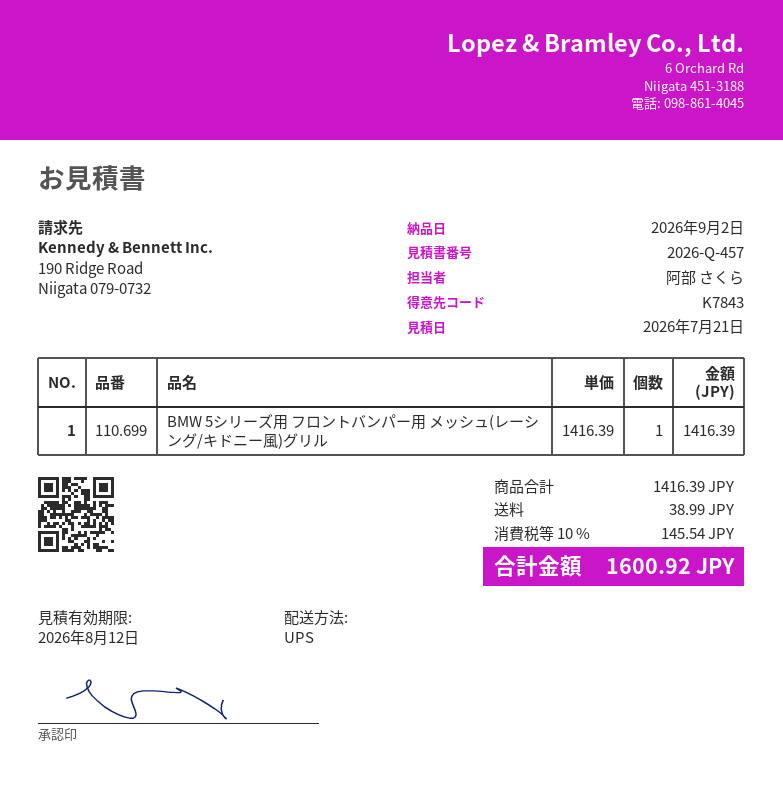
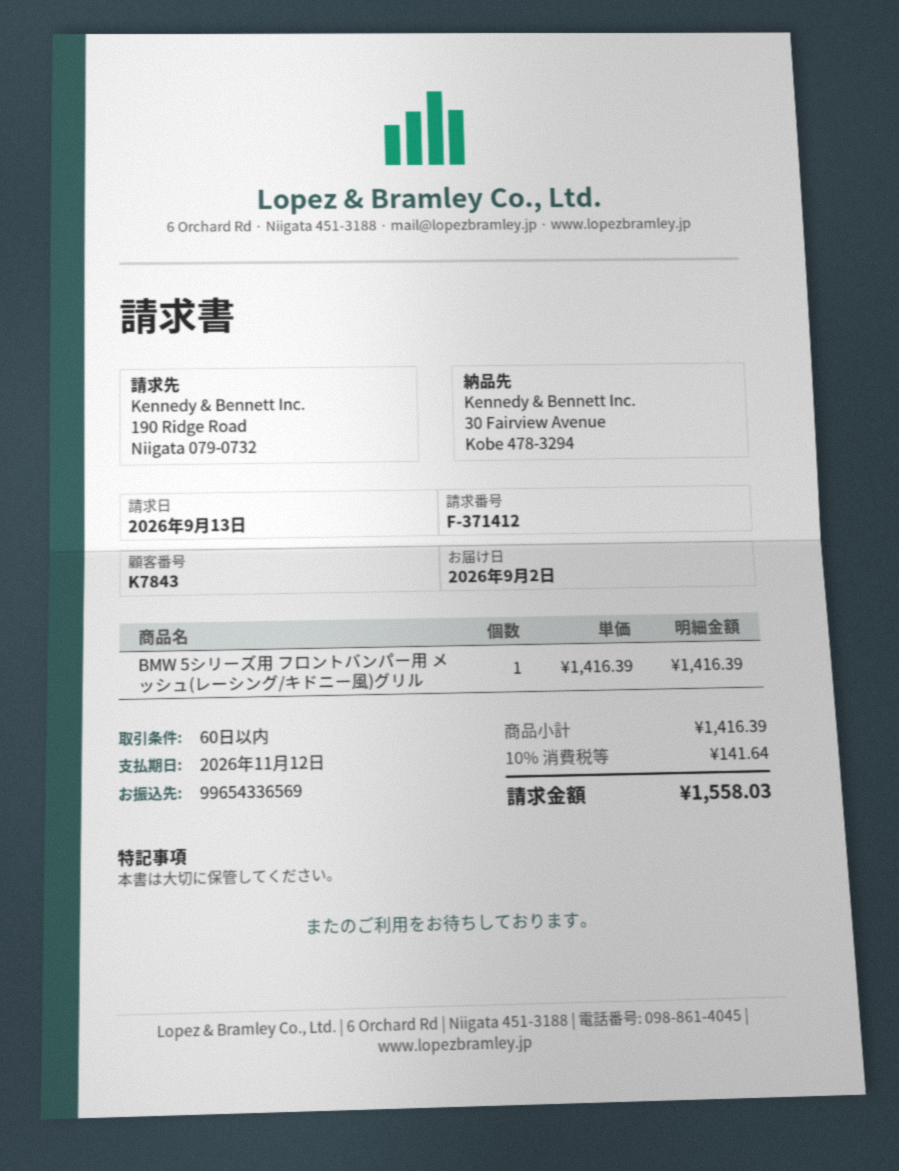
shipping: 38.99 -> none
tax: 10% = 145.54 -> 10% = 141.64
total: 1600.92 -> 1558.03

